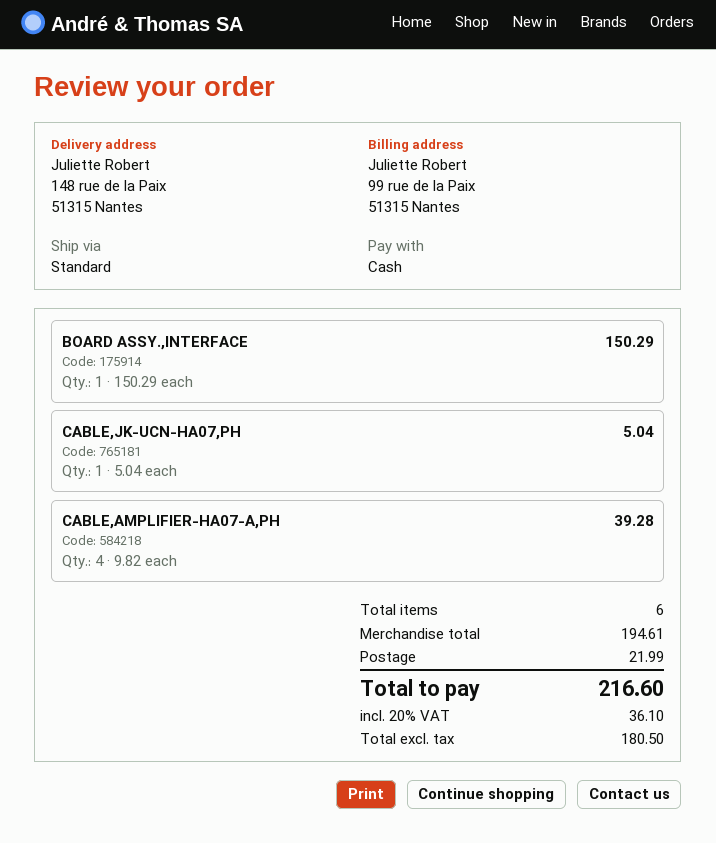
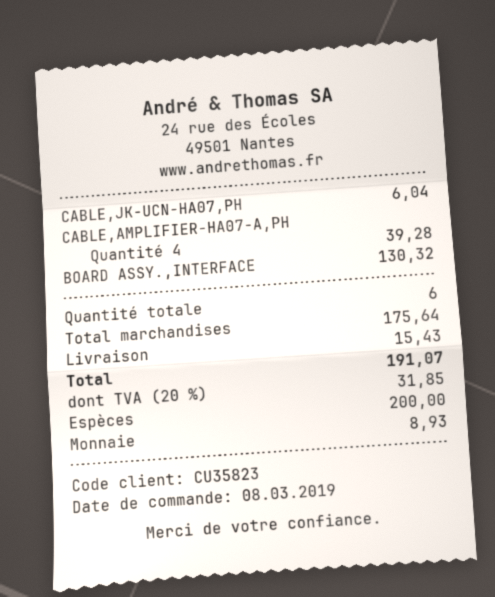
BOARD ASSY.,INTERFACE: 1 for 150.29 -> 1 for 130.32
CABLE,JK-UCN-HA07,PH: 1 for 5.04 -> 1 for 6.04
subtotal: 194.61 -> 175.64
shipping: 21.99 -> 15.43
tax: 20% = 36.10 -> 20% = 31.85
total: 216.60 -> 191.07

